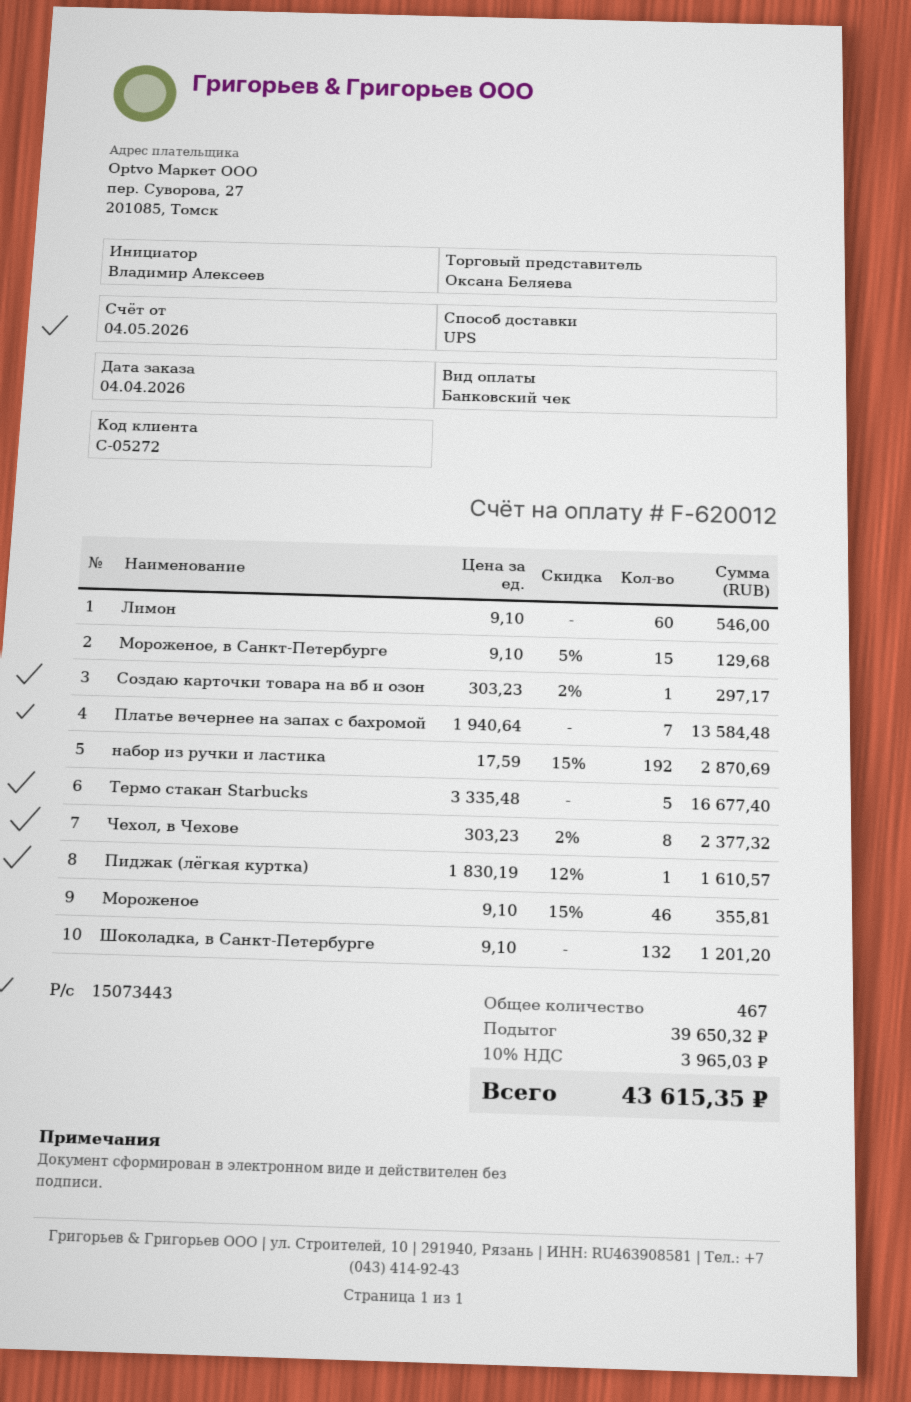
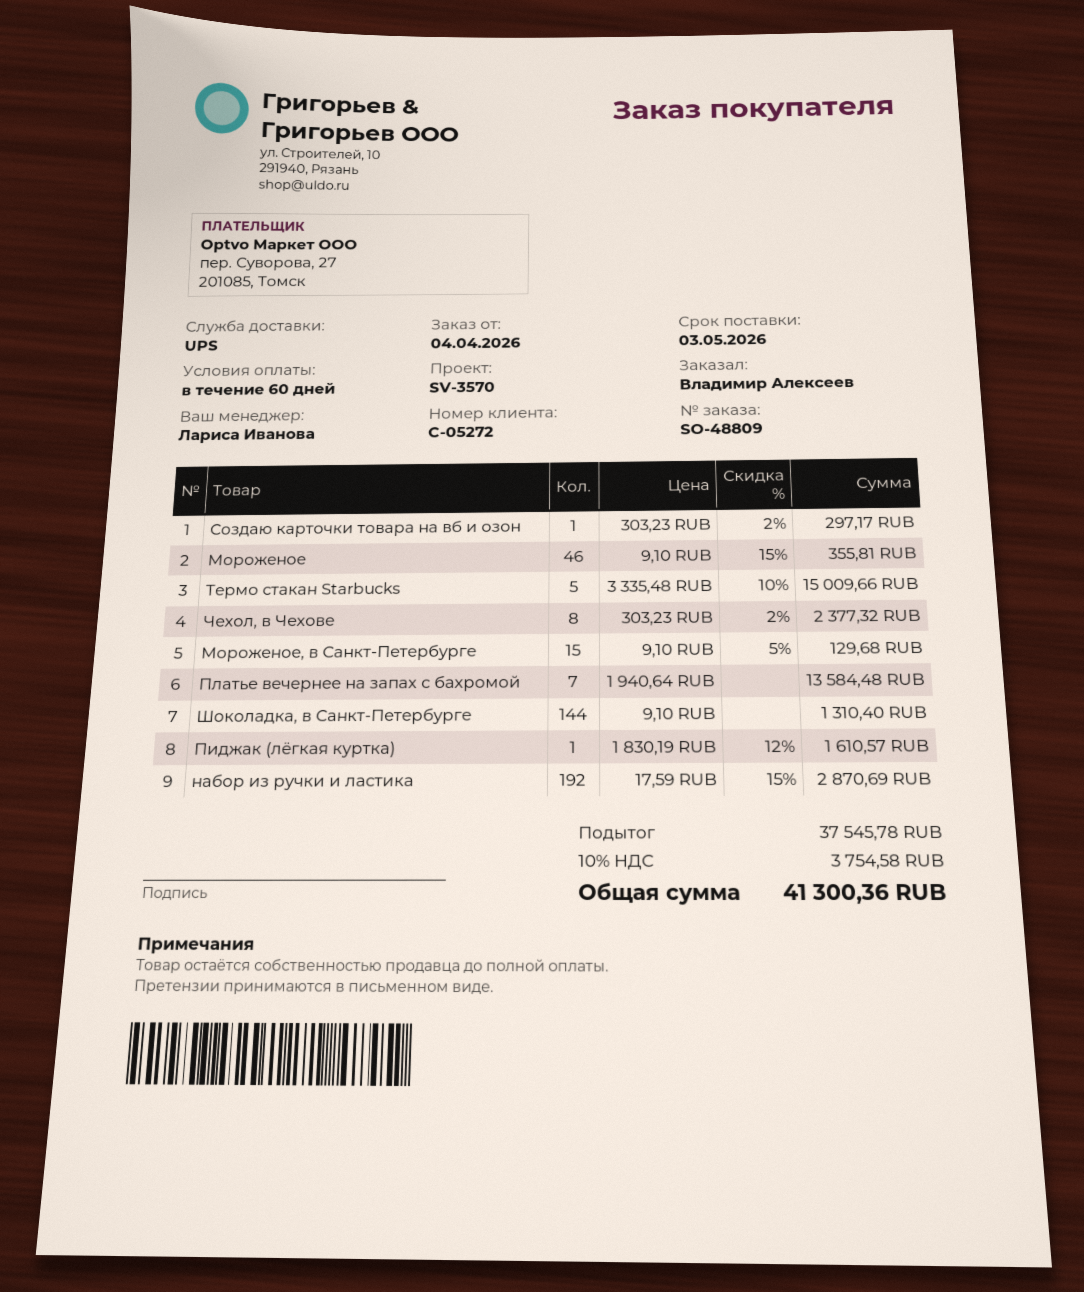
sales rep: Оксана Беляева -> Лариса Иванова
Лимон: 60 x 9.10 = 546.00 -> none
Термо стакан Starbucks: 5 x 3335.48 = 16677.40 -> 5 x 3335.48 - 10% = 15009.66
Шоколадка, в Санкт-Петербурге: 132 x 9.10 = 1201.20 -> 144 x 9.10 = 1310.40
subtotal: 39650.32 -> 37545.78
tax: 10% = 3965.03 -> 10% = 3754.58
total: 43615.35 -> 41300.36

